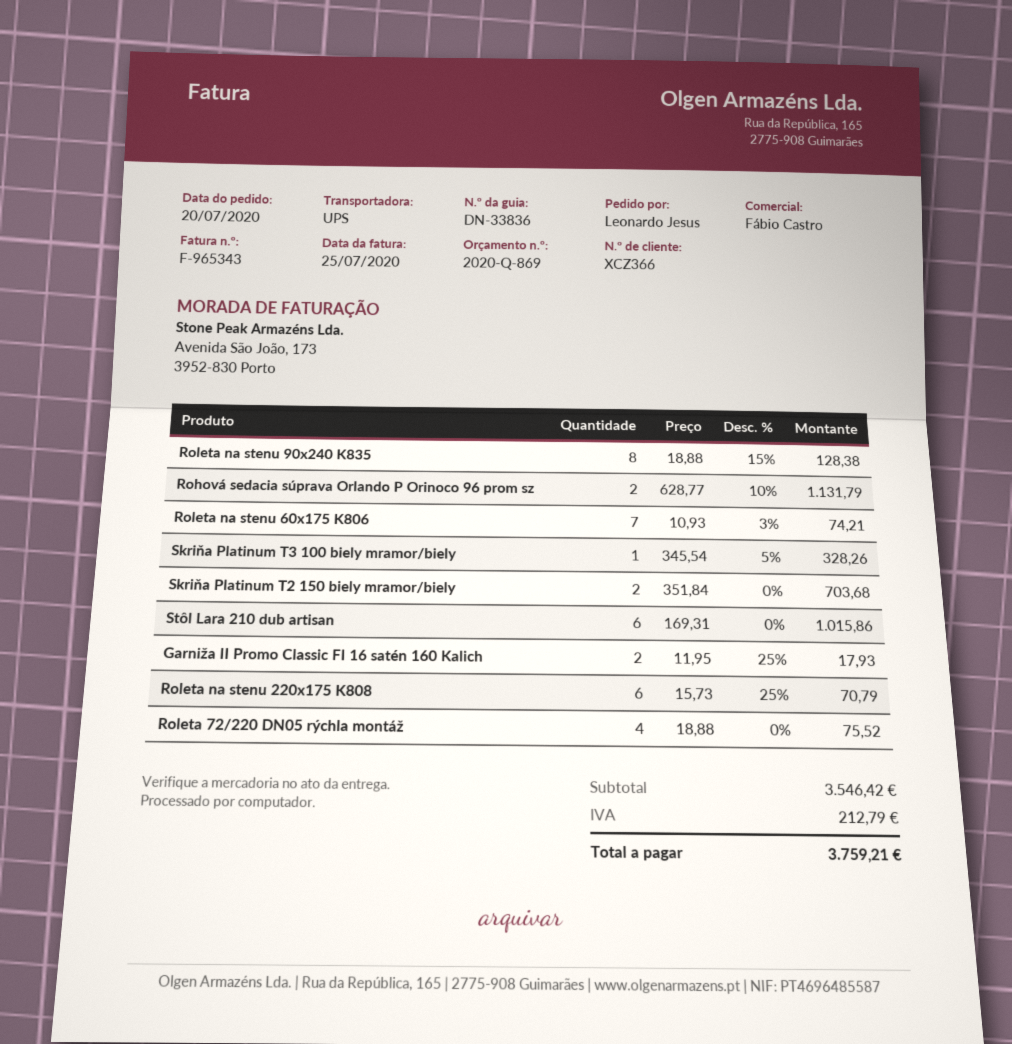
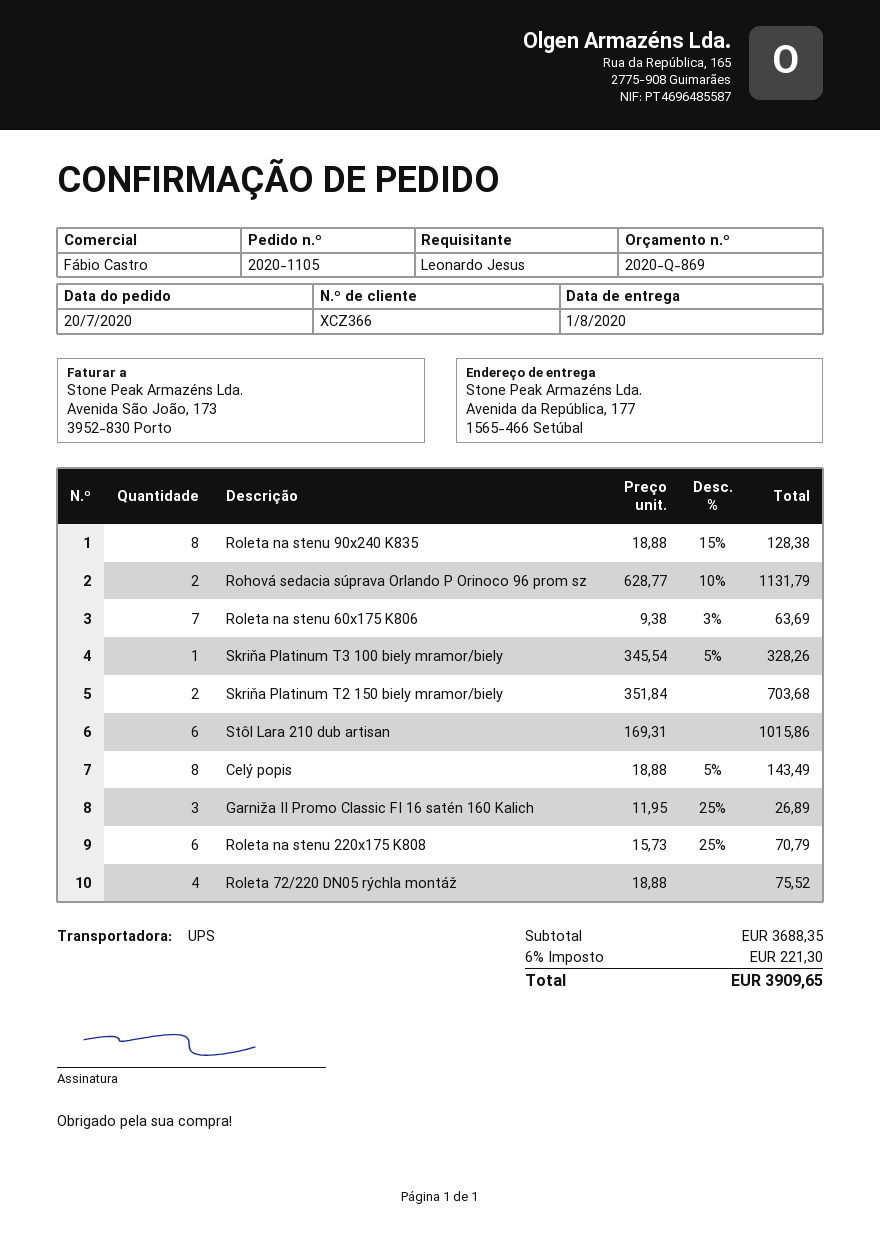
Roleta na stenu 60x175 K806: 7 x 10.93 - 3% = 74.21 -> 7 x 9.38 - 3% = 63.69
Garniža II Promo Classic FI 16 satén 160 Kalich: 2 x 11.95 - 25% = 17.93 -> 3 x 11.95 - 25% = 26.89
Celý popis: none -> 8 x 18.88 - 5% = 143.49
subtotal: 3546.42 -> 3688.35
tax: 212.79 -> 221.30
total: 3759.21 -> 3909.65

